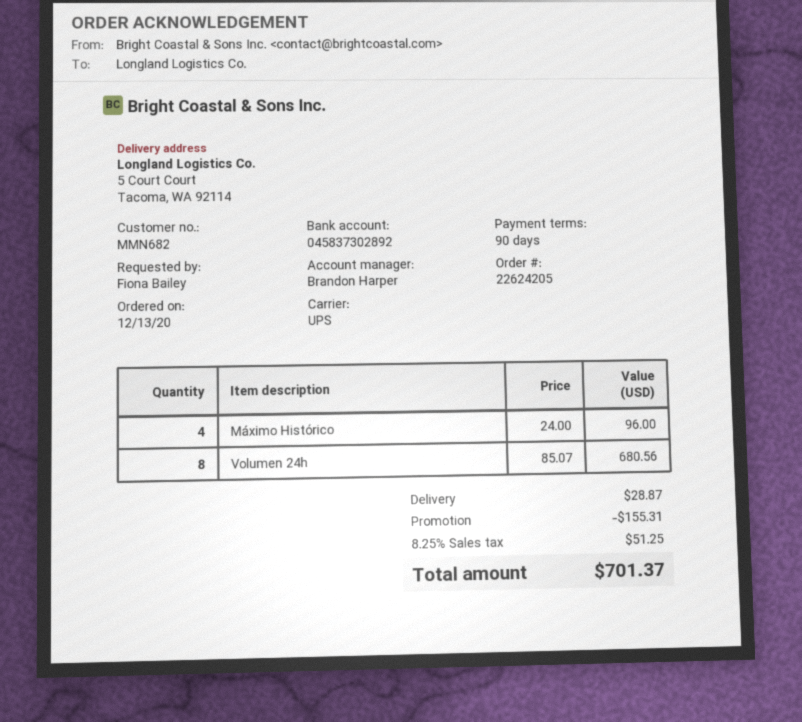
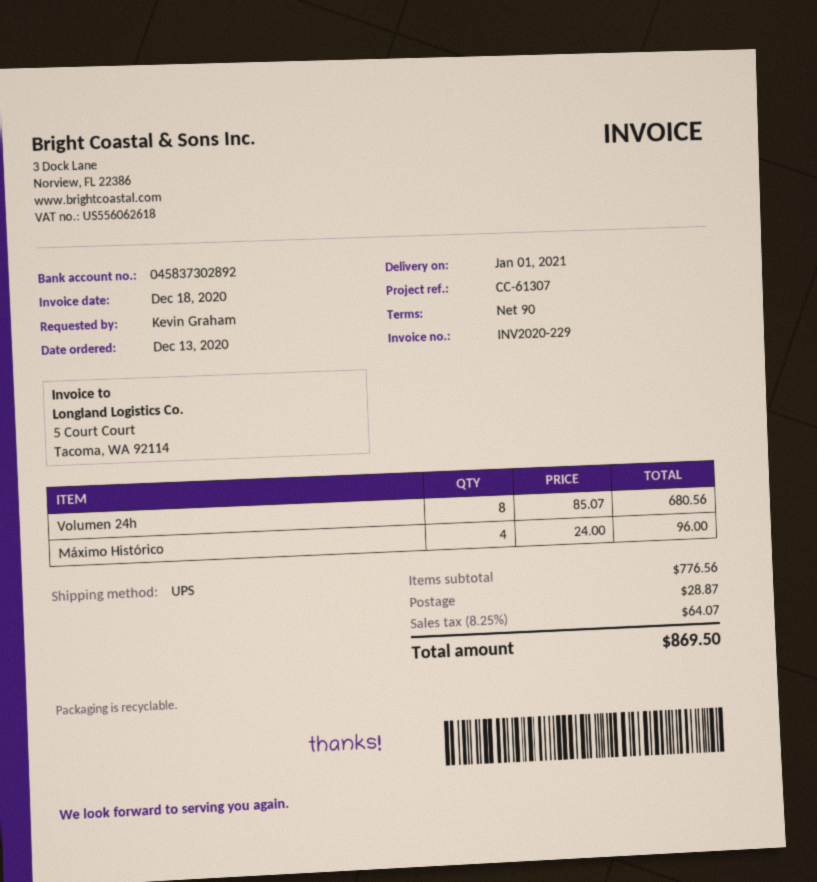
ordered by: Fiona Bailey -> Kevin Graham
discount: 155.31 -> none
tax: 8.25% = 51.25 -> 8.25% = 64.07
total: 701.37 -> 869.50

